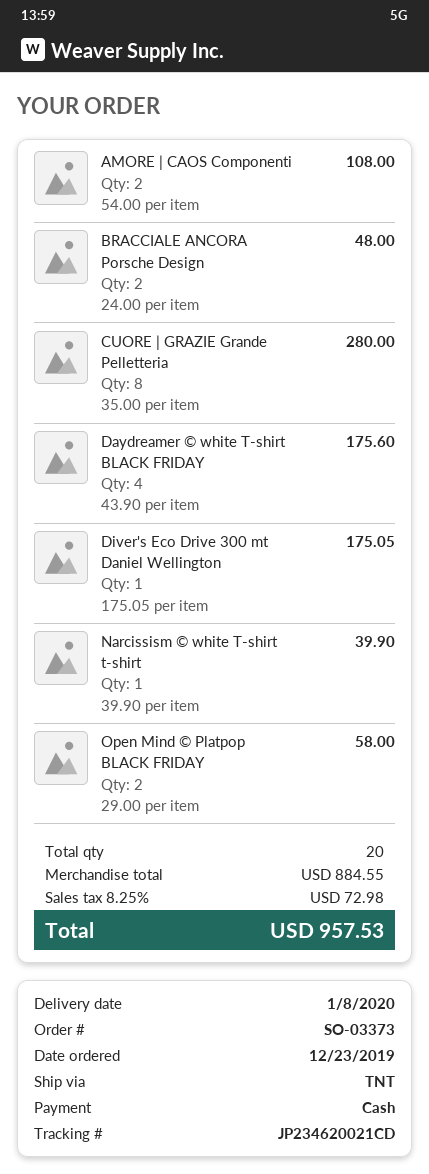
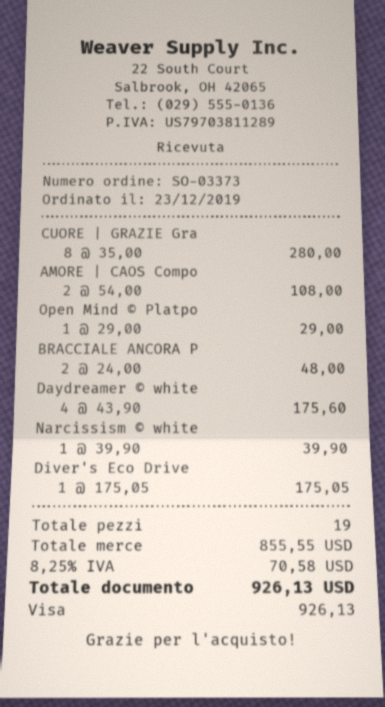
payment method: cash -> Visa
Open Mind © Platpop BLACK FRIDAY: 2 x 29.00 = 58.00 -> 1 x 29.00 = 29.00
total quantity: 20 -> 19
subtotal: 884.55 -> 855.55
tax: 8.25% = 72.98 -> 8.25% = 70.58
total: 957.53 -> 926.13

